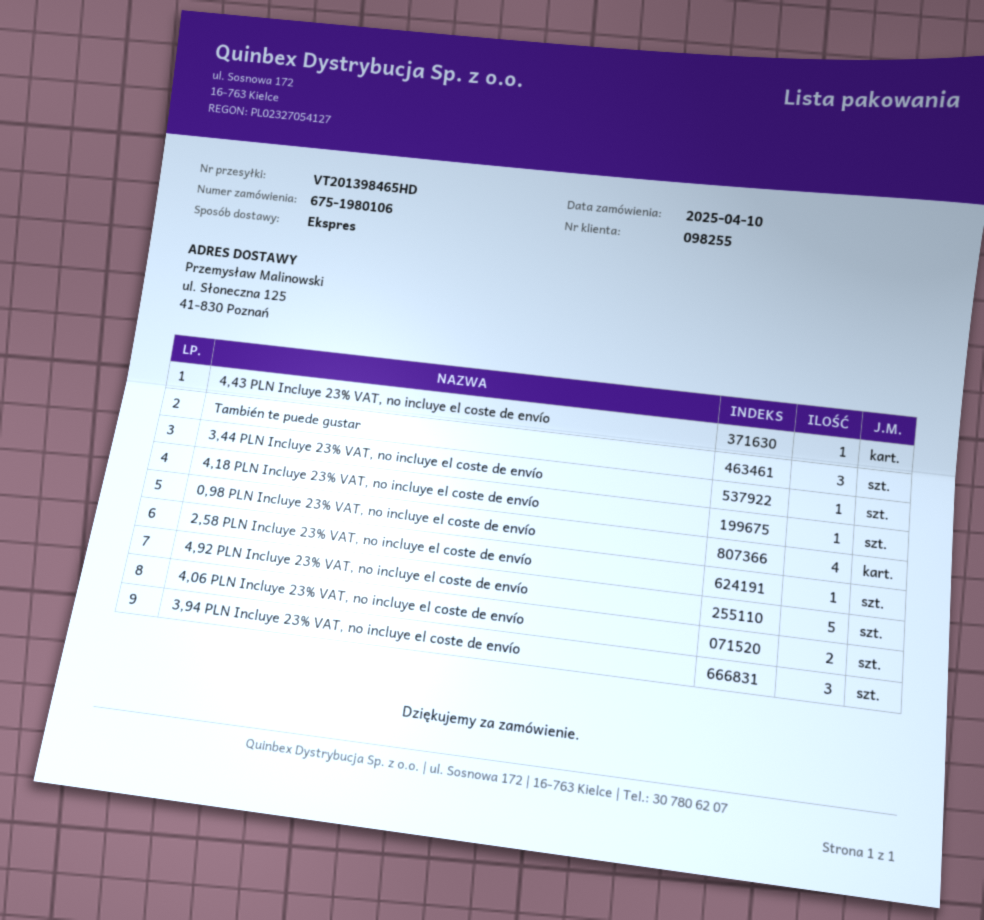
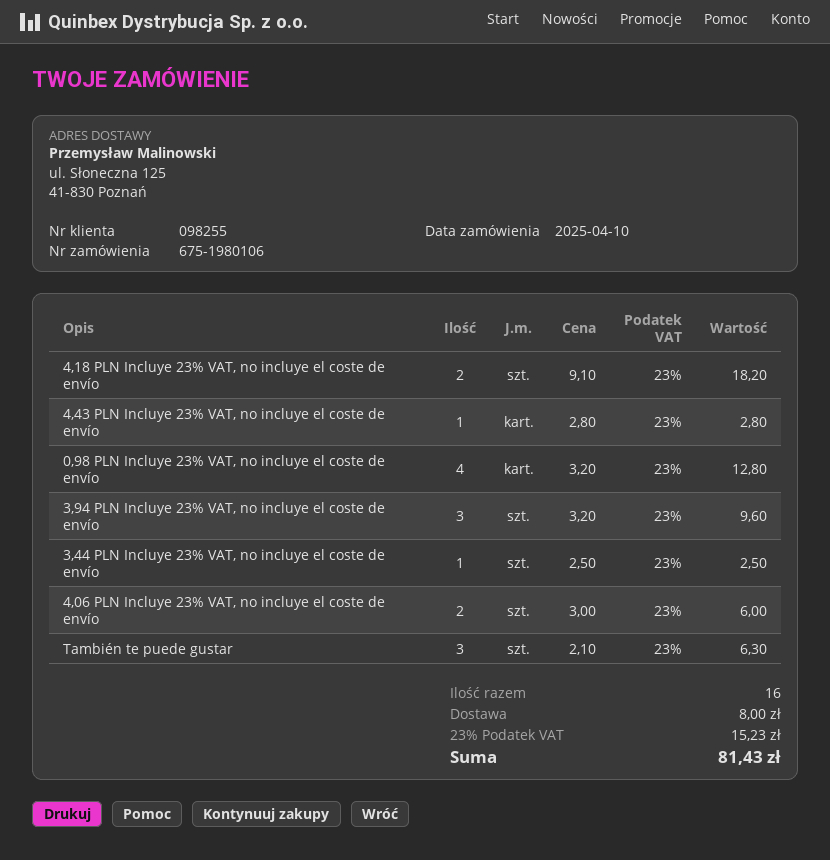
4,18 PLN Incluye 23% VAT, no incluye el coste de envío: 1 -> 2
2,58 PLN Incluye 23% VAT, no incluye el coste de envío: 1 -> none
4,92 PLN Incluye 23% VAT, no incluye el coste de envío: 5 -> none

